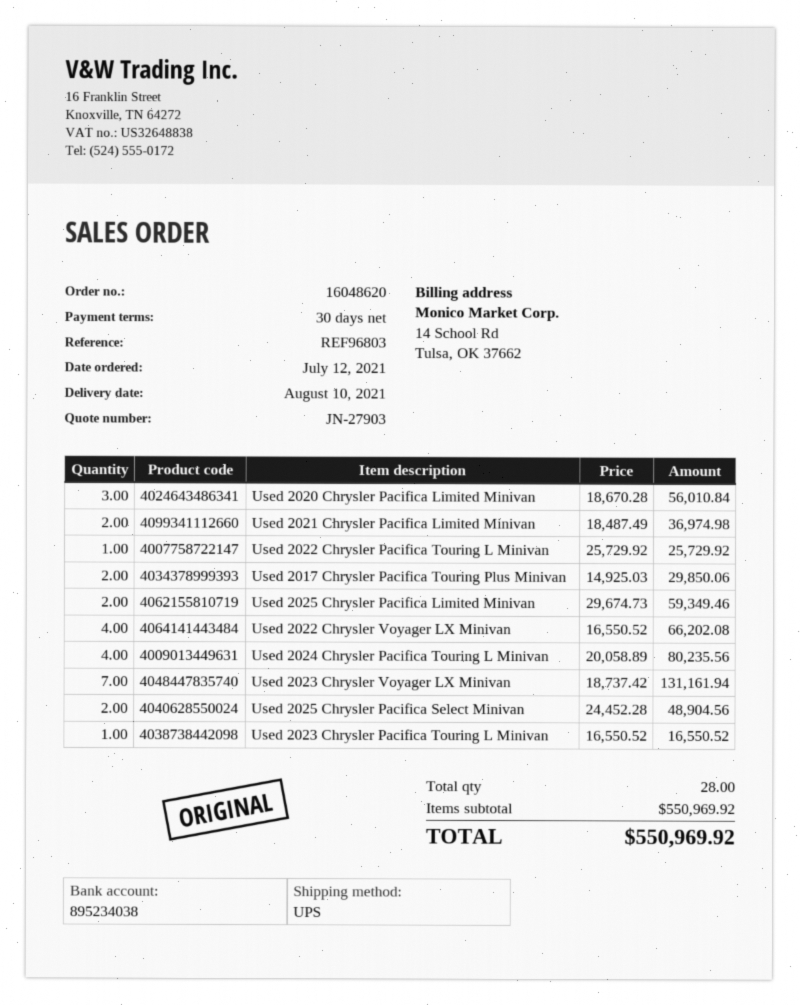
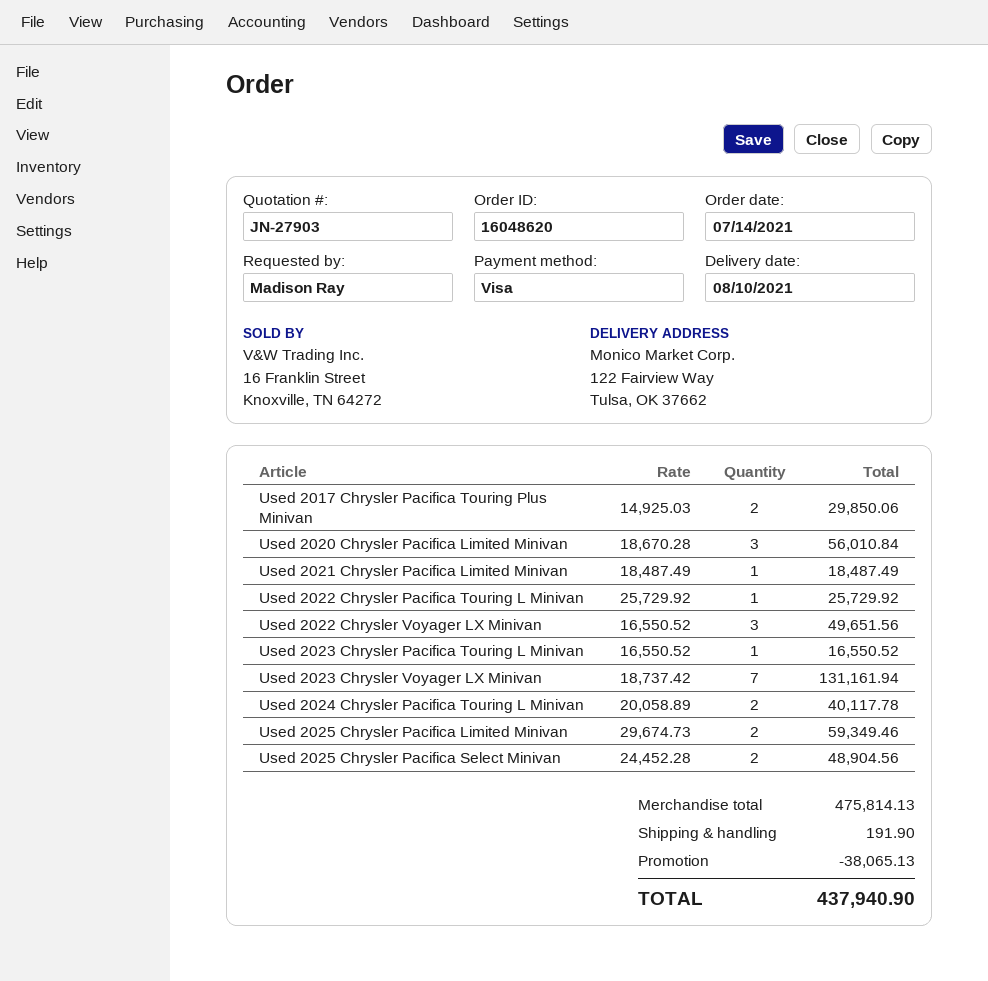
order date: 2021-07-12 -> 2021-07-14
Used 2021 Chrysler Pacifica Limited Minivan: 2 x 18487.49 = 36974.98 -> 1 x 18487.49 = 18487.49
Used 2022 Chrysler Voyager LX Minivan: 4 x 16550.52 = 66202.08 -> 3 x 16550.52 = 49651.56
Used 2024 Chrysler Pacifica Touring L Minivan: 4 x 20058.89 = 80235.56 -> 2 x 20058.89 = 40117.78
subtotal: 550969.92 -> 475814.13
discount: none -> 38065.13
shipping: none -> 191.90
total: 550969.92 -> 437940.90

